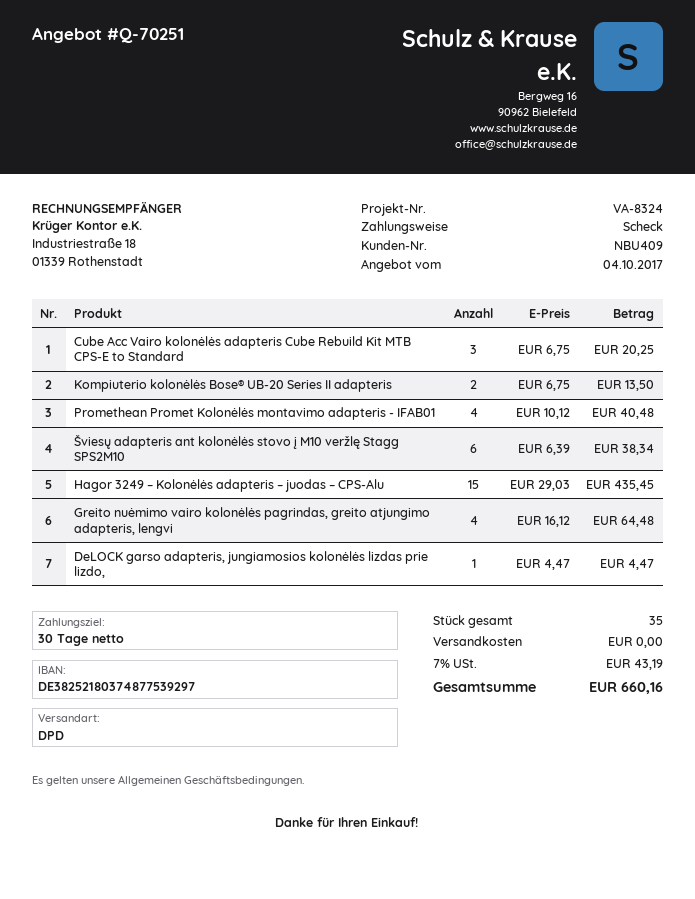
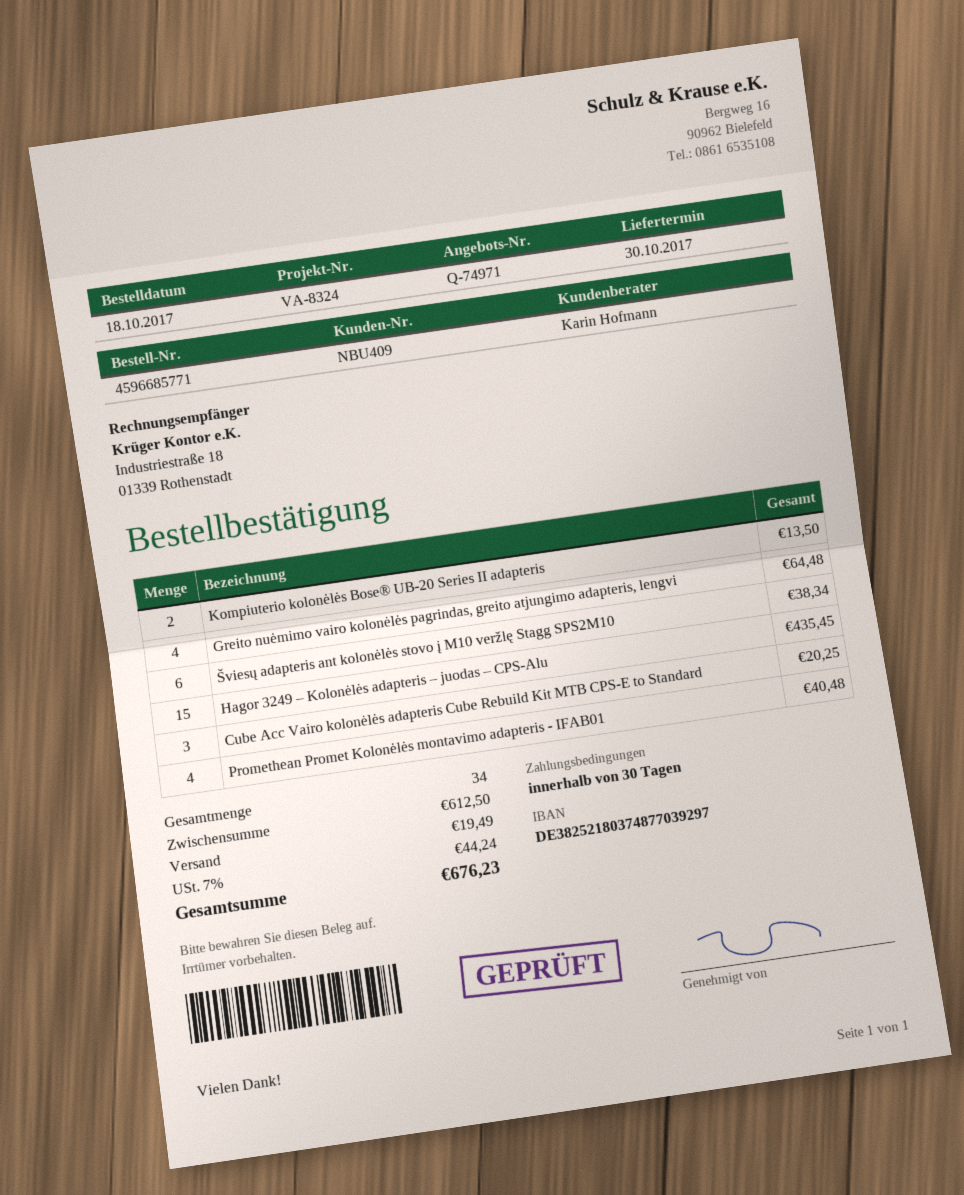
quote number: Q-70251 -> Q-74971
bank account: DE38252180374877539297 -> DE38252180374877039297
DeLOCK garso adapteris, jungiamosios kolonėlės lizdas prie lizdo,: 1 for 4.47 -> none
total quantity: 35 -> 34
shipping: 0.00 -> 19.49
tax: 7% = 43.19 -> 7% = 44.24
total: 660.16 -> 676.23

